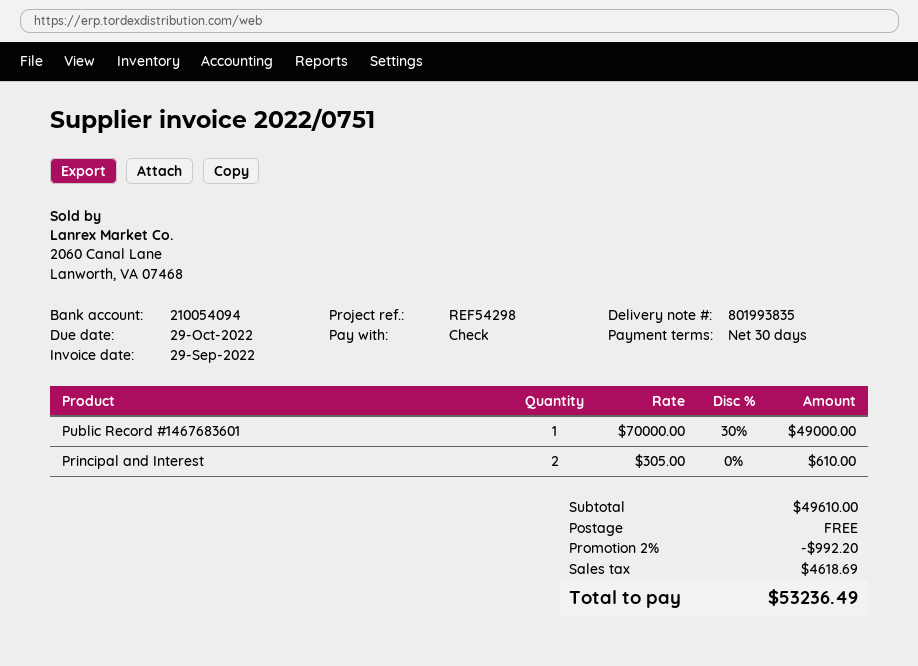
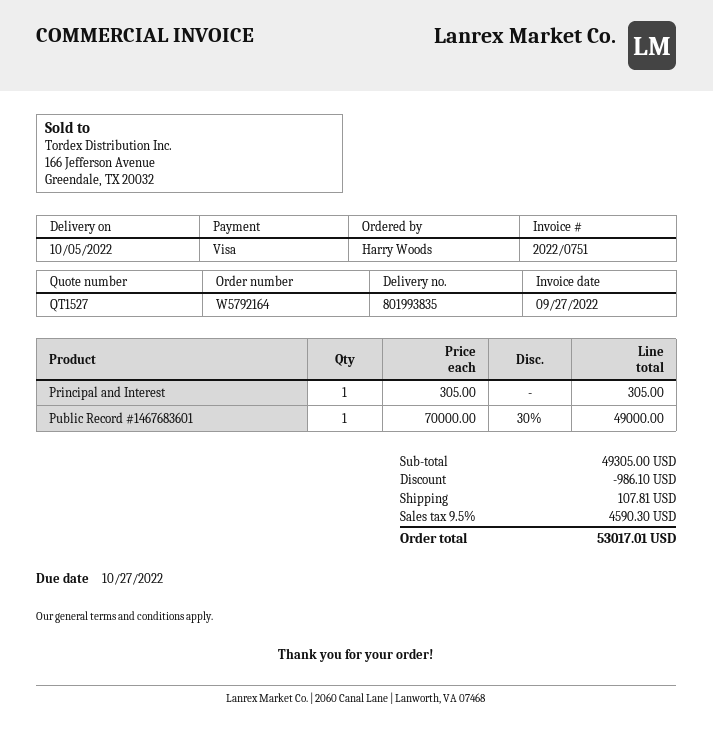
invoice date: 2022-09-29 -> 2022-09-27
due date: 2022-10-29 -> 2022-10-27
payment method: cheque -> Visa
Principal and Interest: 2 x 305.00 = 610.00 -> 1 x 305.00 = 305.00
subtotal: 49610.00 -> 49305.00
discount: 992.20 -> 986.10
shipping: 0.00 -> 107.81
tax: 4618.69 -> 4590.30
total: 53236.49 -> 53017.01

